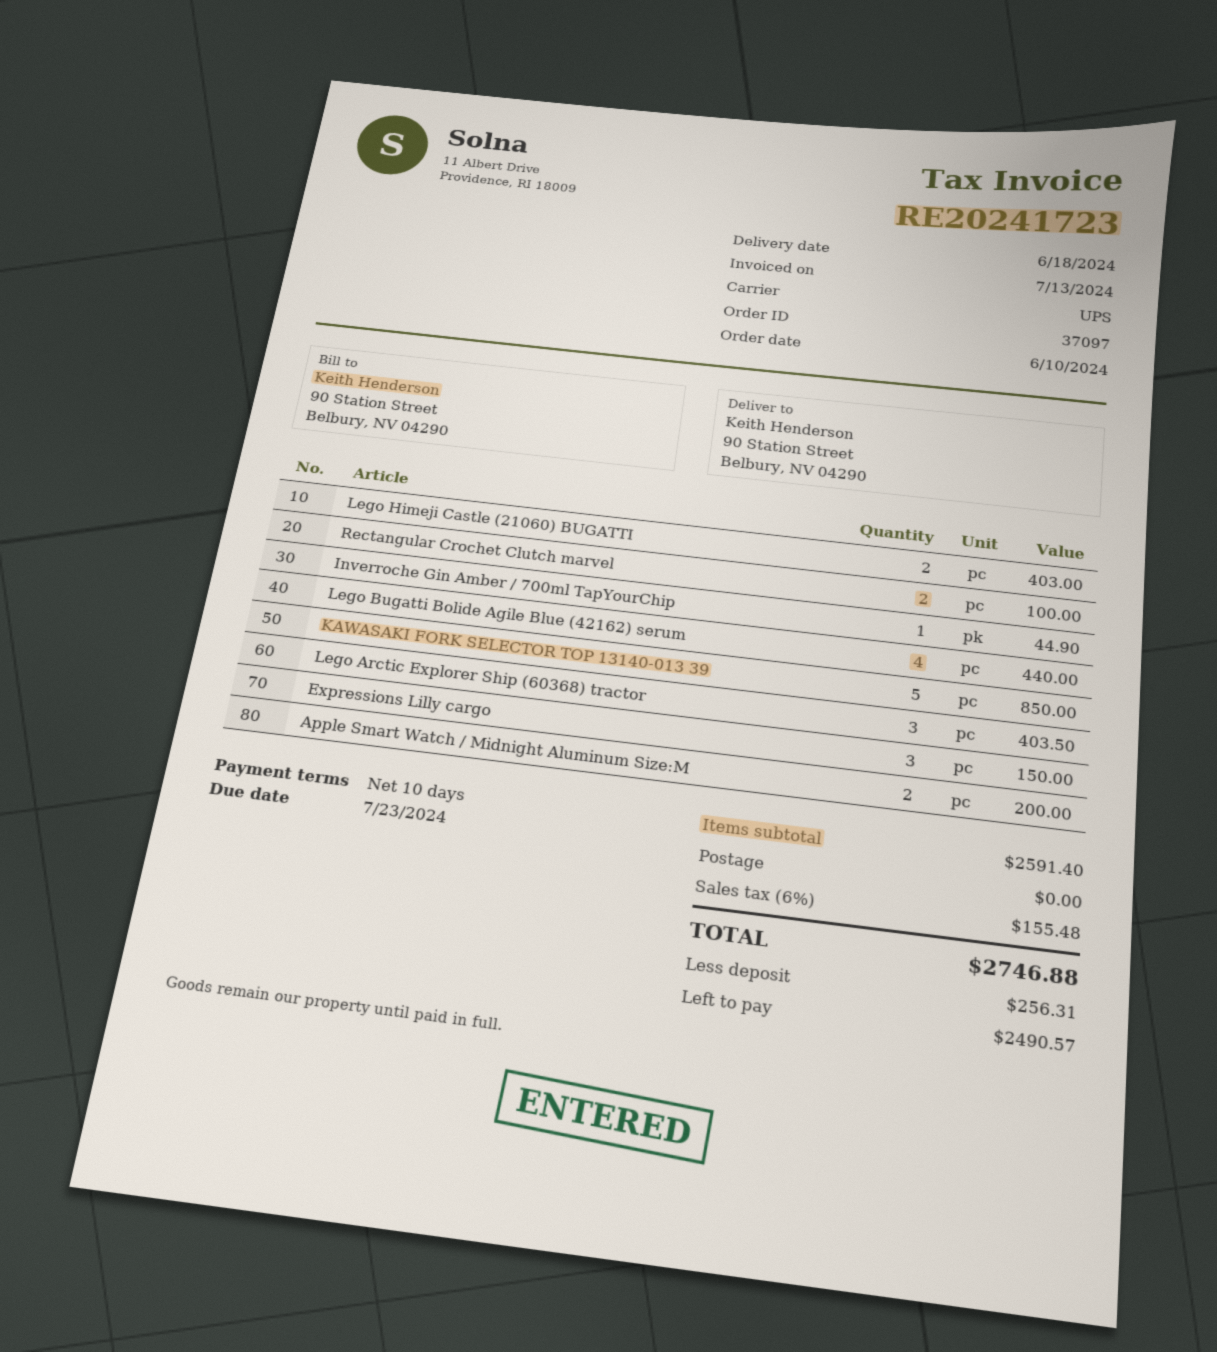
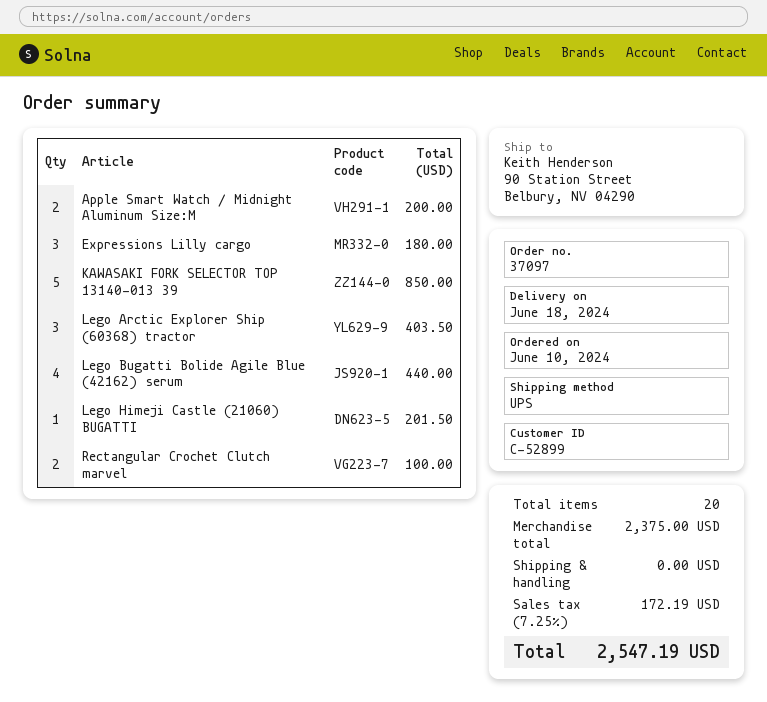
Lego Himeji Castle (21060) BUGATTI: 2 for 403.00 -> 1 for 201.50
Inverroche Gin Amber / 700ml TapYourChip: 1 for 44.90 -> none
Expressions Lilly cargo: 3 for 150.00 -> 3 for 180.00
subtotal: 2591.40 -> 2375.00
tax: 6% = 155.48 -> 7.25% = 172.19
total: 2746.88 -> 2547.19

